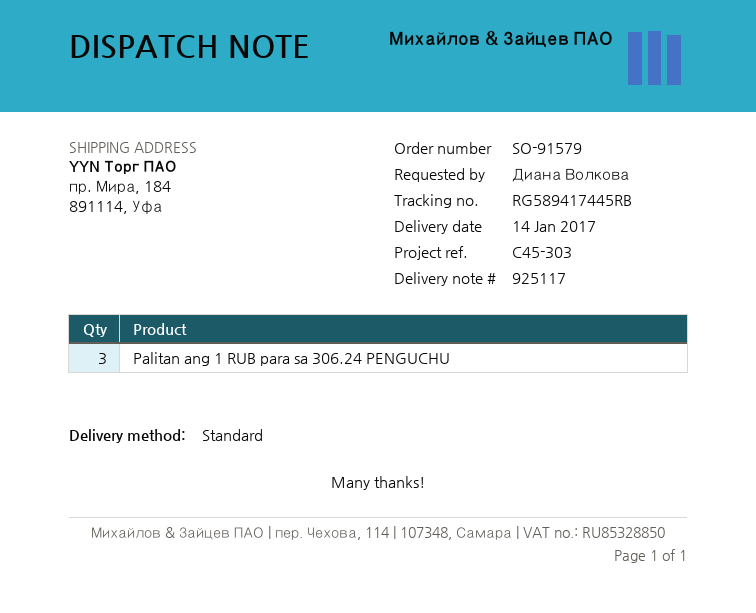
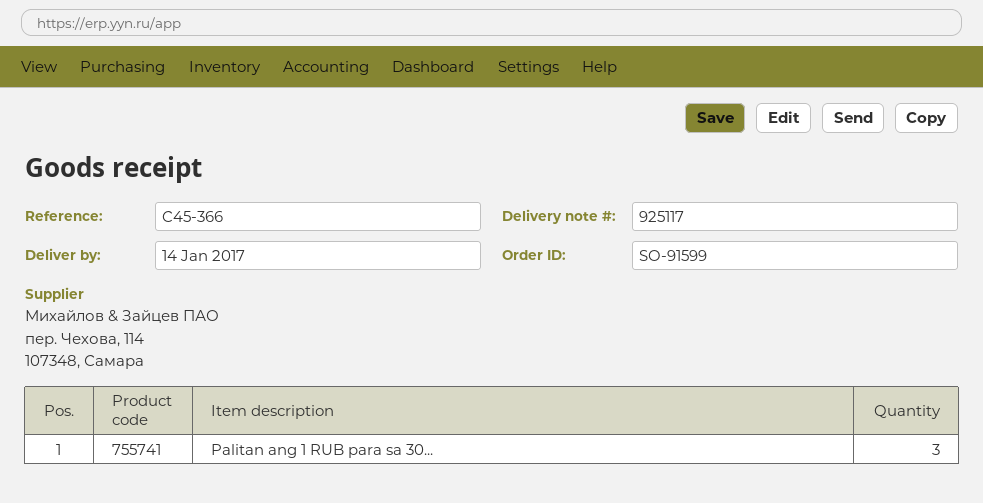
order number: SO-91579 -> SO-91599
reference: C45-303 -> C45-366

